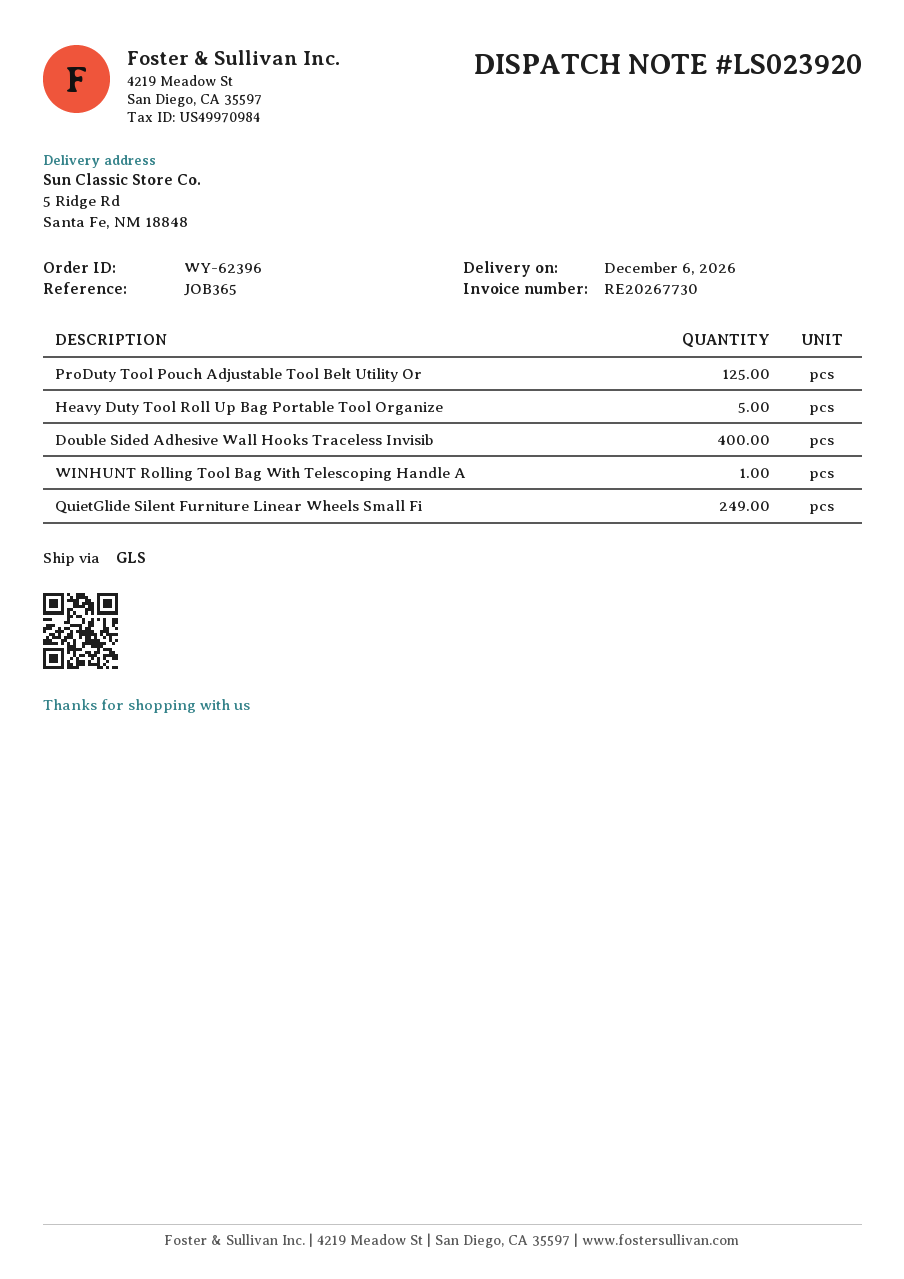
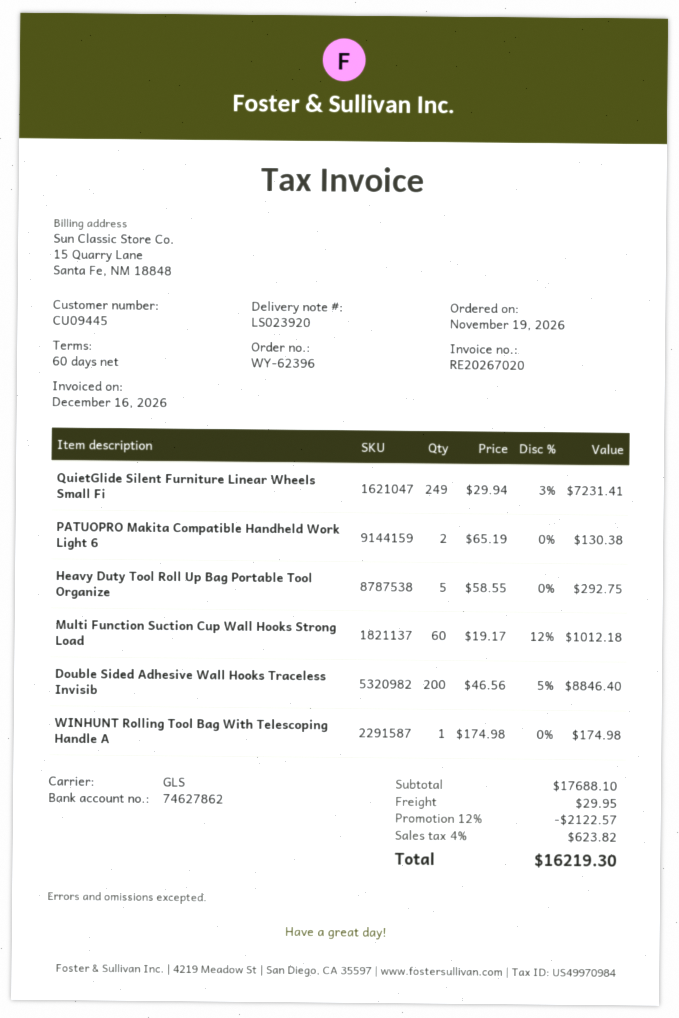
invoice number: RE20267730 -> RE20267020
ProDuty Tool Pouch Adjustable Tool Belt Utility Or: 125 -> none
Double Sided Adhesive Wall Hooks Traceless Invisib: 400 -> 200
PATUOPRO Makita Compatible Handheld Work Light 6: none -> 2
Multi Function Suction Cup Wall Hooks Strong Load: none -> 60

